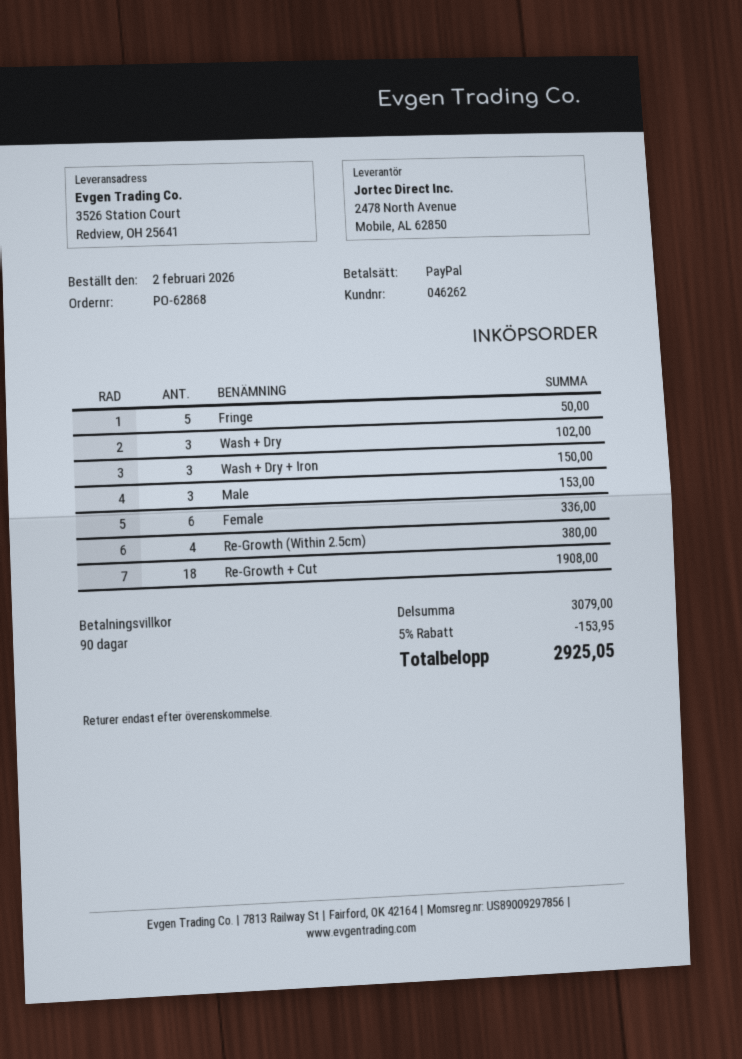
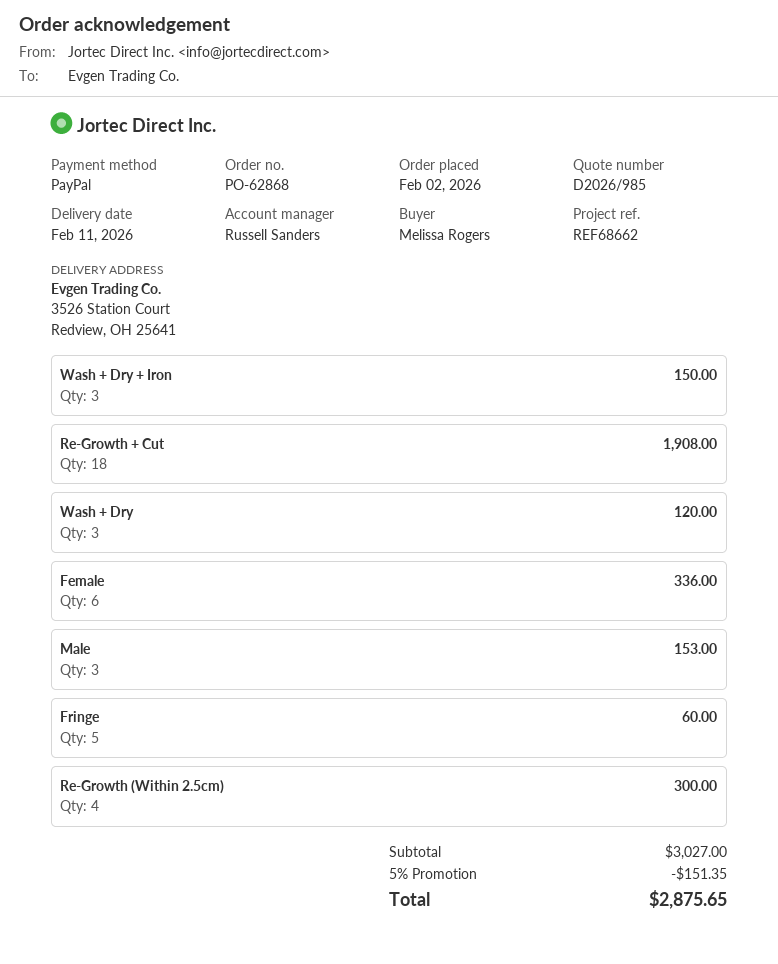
Fringe: 5 for 50.00 -> 5 for 60.00
Wash + Dry: 3 for 102.00 -> 3 for 120.00
Re-Growth (Within 2.5cm): 4 for 380.00 -> 4 for 300.00
subtotal: 3079.00 -> 3027.00
discount: 5% = 153.95 -> 5% = 151.35
total: 2925.05 -> 2875.65

